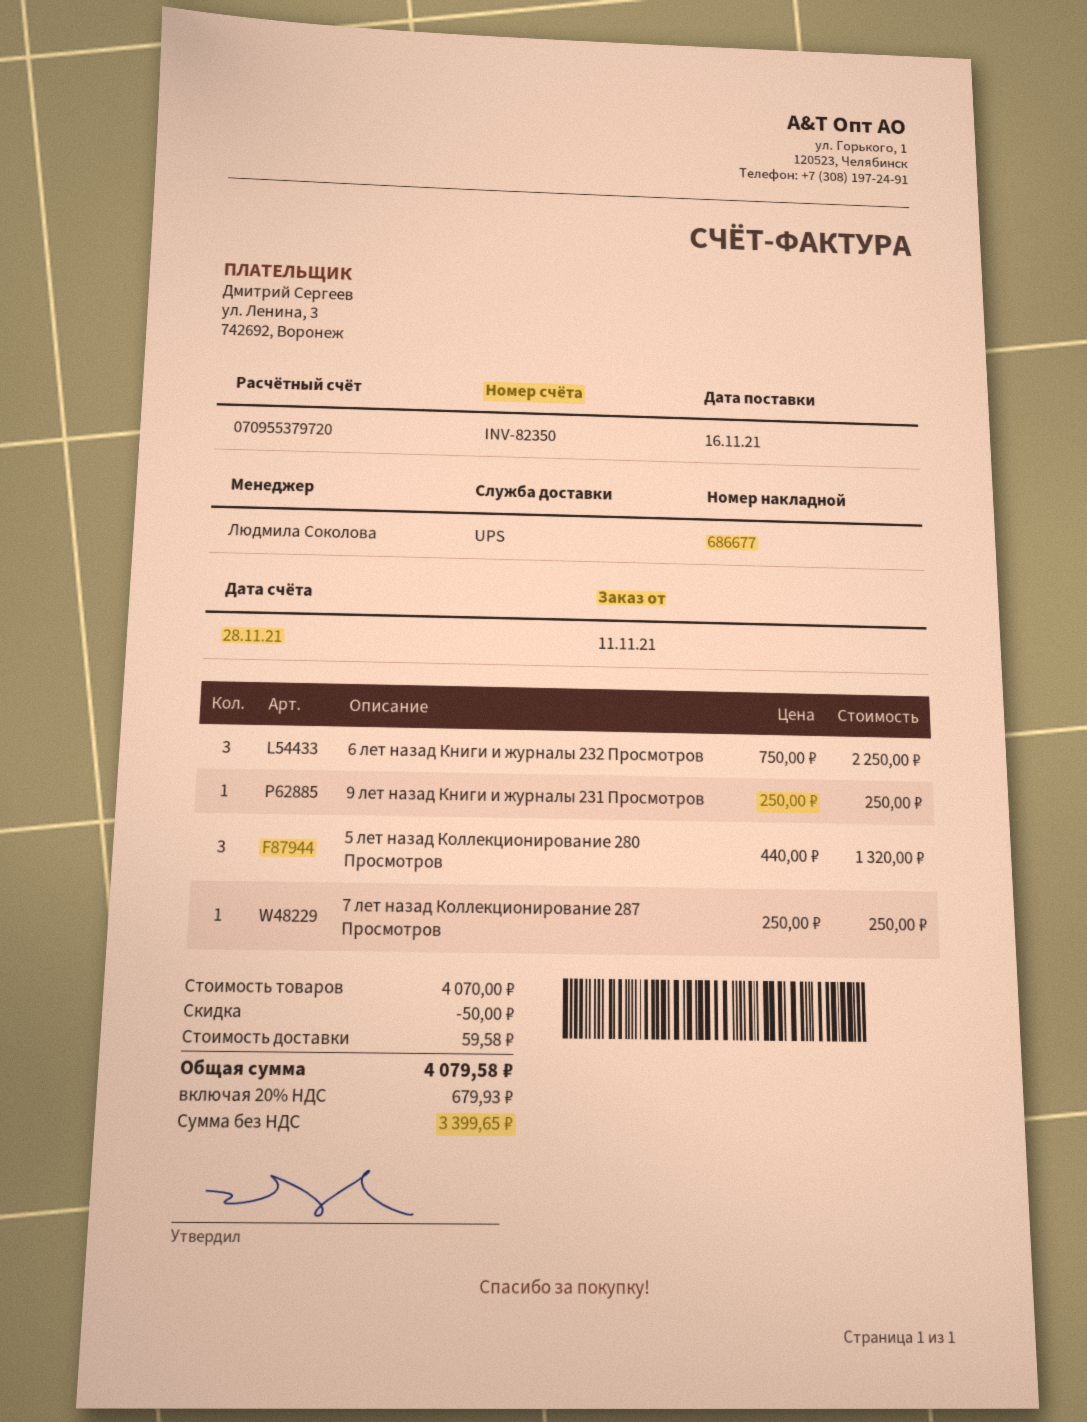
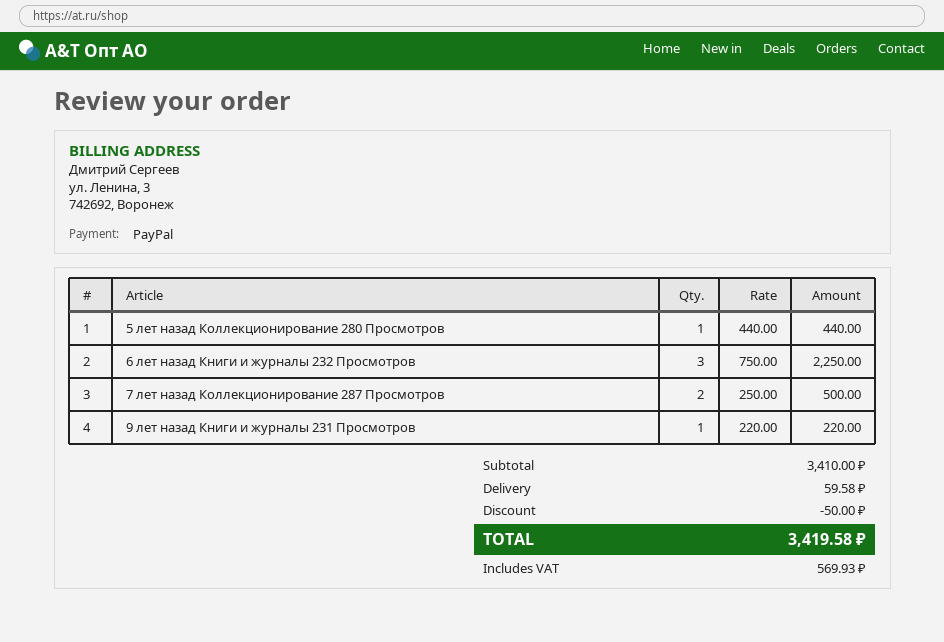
9 лет назад Книги и журналы 231 Просмотров: 1 x 250.00 = 250.00 -> 1 x 220.00 = 220.00
5 лет назад Коллекционирование 280 Просмотров: 3 x 440.00 = 1320.00 -> 1 x 440.00 = 440.00
7 лет назад Коллекционирование 287 Просмотров: 1 x 250.00 = 250.00 -> 2 x 250.00 = 500.00
subtotal: 4070.00 -> 3410.00
tax: 679.93 -> 569.93
total: 4079.58 -> 3419.58

